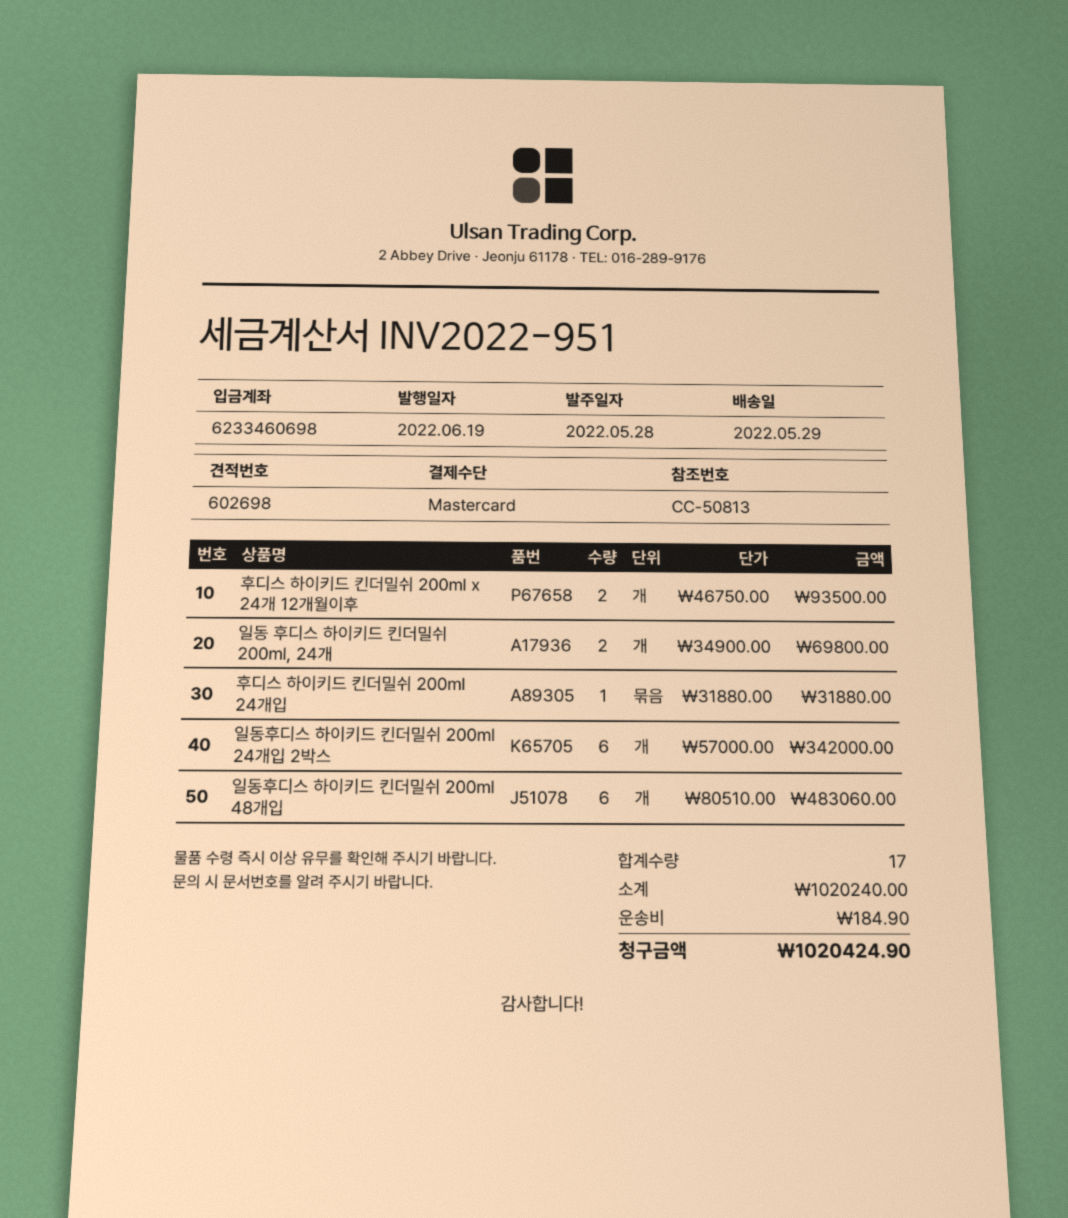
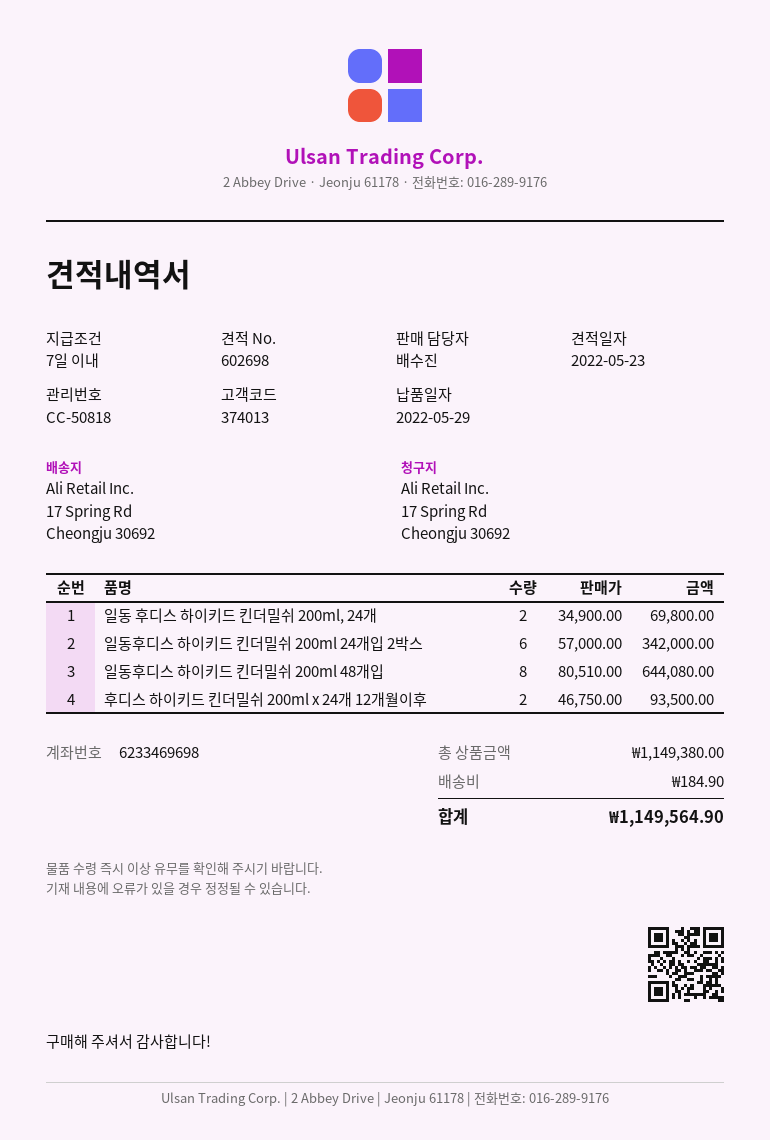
reference: CC-50813 -> CC-50818
bank account: 6233460698 -> 6233469698
후디스 하이키드 킨더밀쉬 200ml 24개입: 1 x 31880.00 = 31880.00 -> none
일동후디스 하이키드 킨더밀쉬 200ml 48개입: 6 x 80510.00 = 483060.00 -> 8 x 80510.00 = 644080.00
subtotal: 1020240.00 -> 1149380.00
total: 1020424.90 -> 1149564.90

